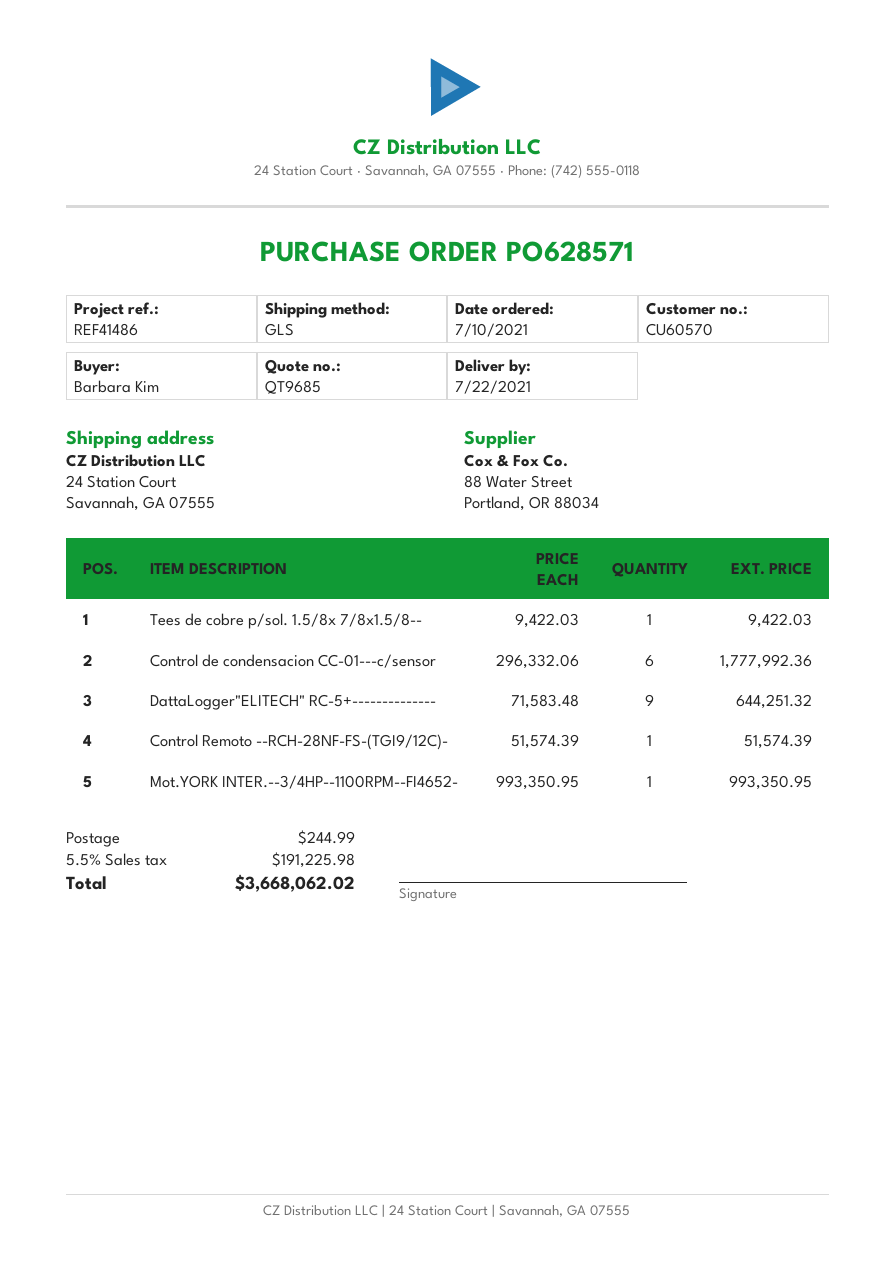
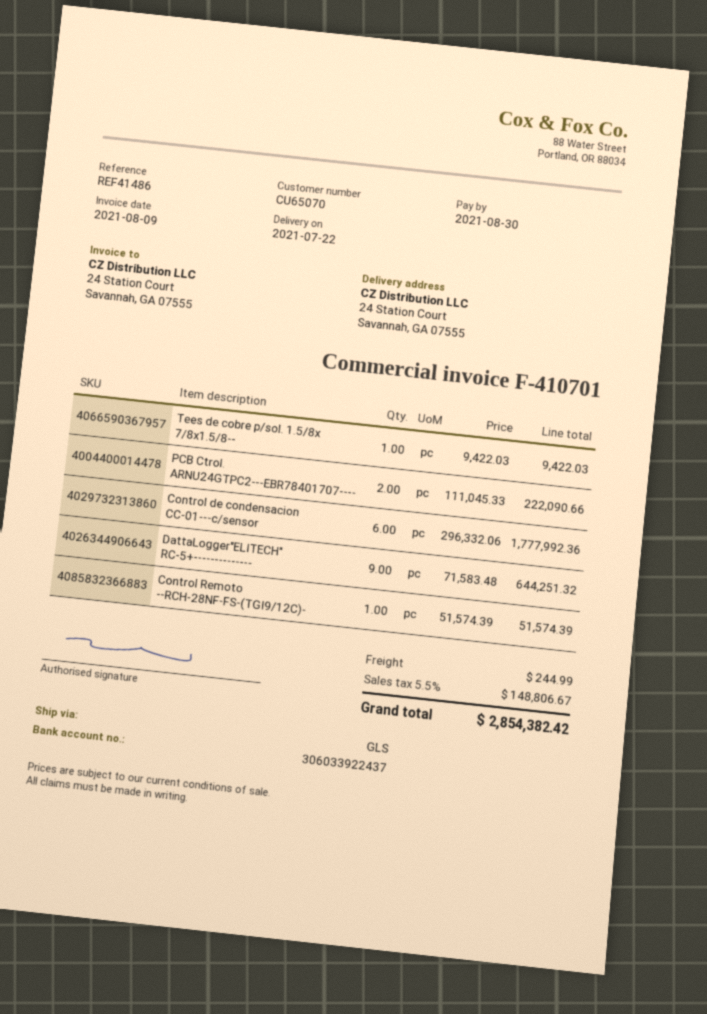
customer number: CU60570 -> CU65070
Mot.YORK INTER.--3/4HP--1100RPM--FI4652-: 1 x 993350.95 = 993350.95 -> none
PCB Ctrol. ARNU24GTPC2---EBR78401707----: none -> 2 x 111045.33 = 222090.66
tax: 5.5% = 191225.98 -> 5.5% = 148806.67
total: 3668062.02 -> 2854382.42

